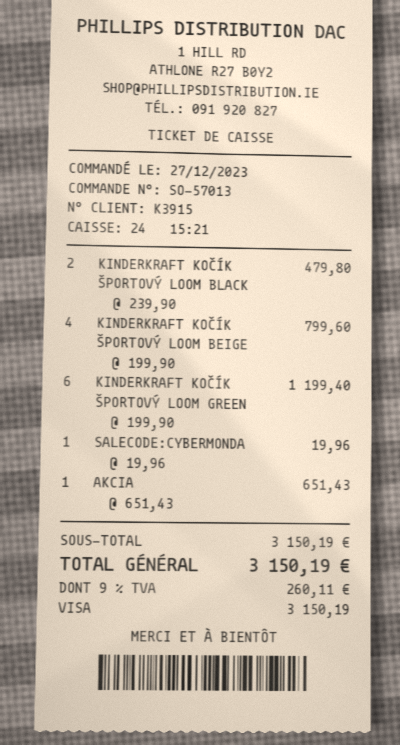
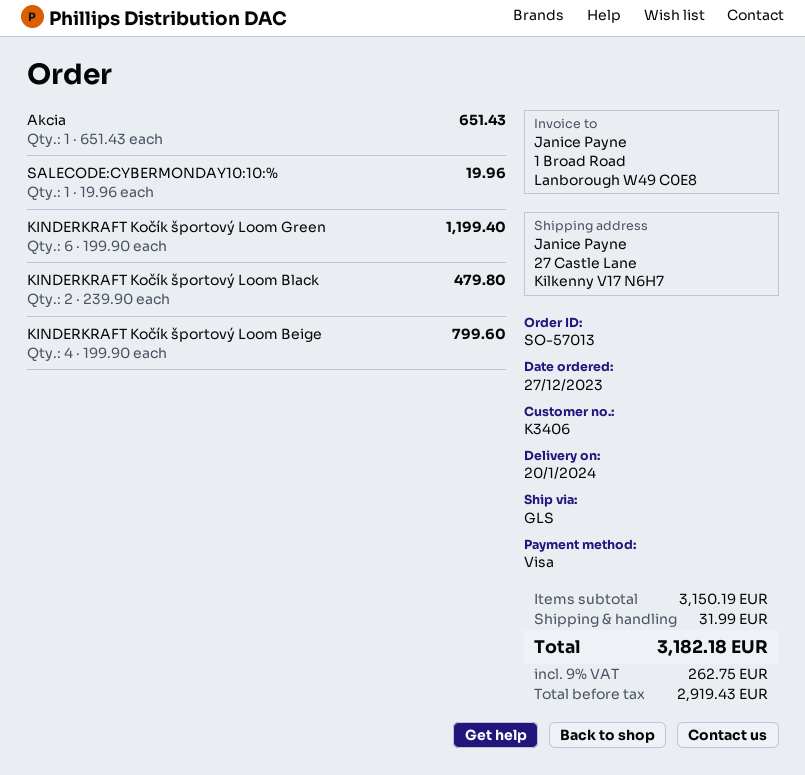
customer number: K3915 -> K3406
shipping: none -> 31.99
tax: 9% = 260.11 -> 9% = 262.75
total: 3150.19 -> 3182.18

